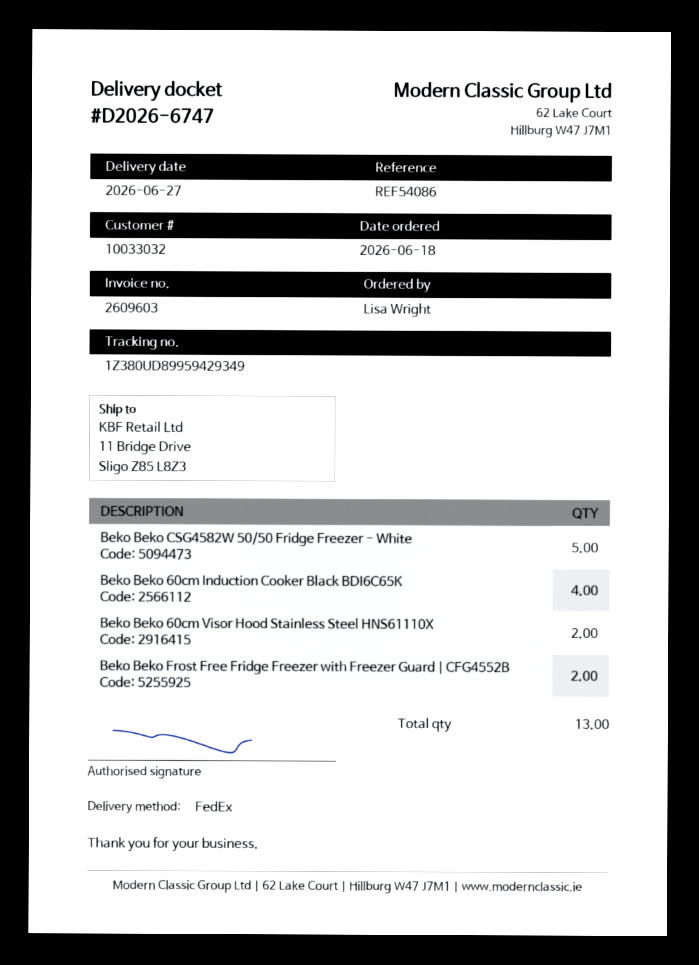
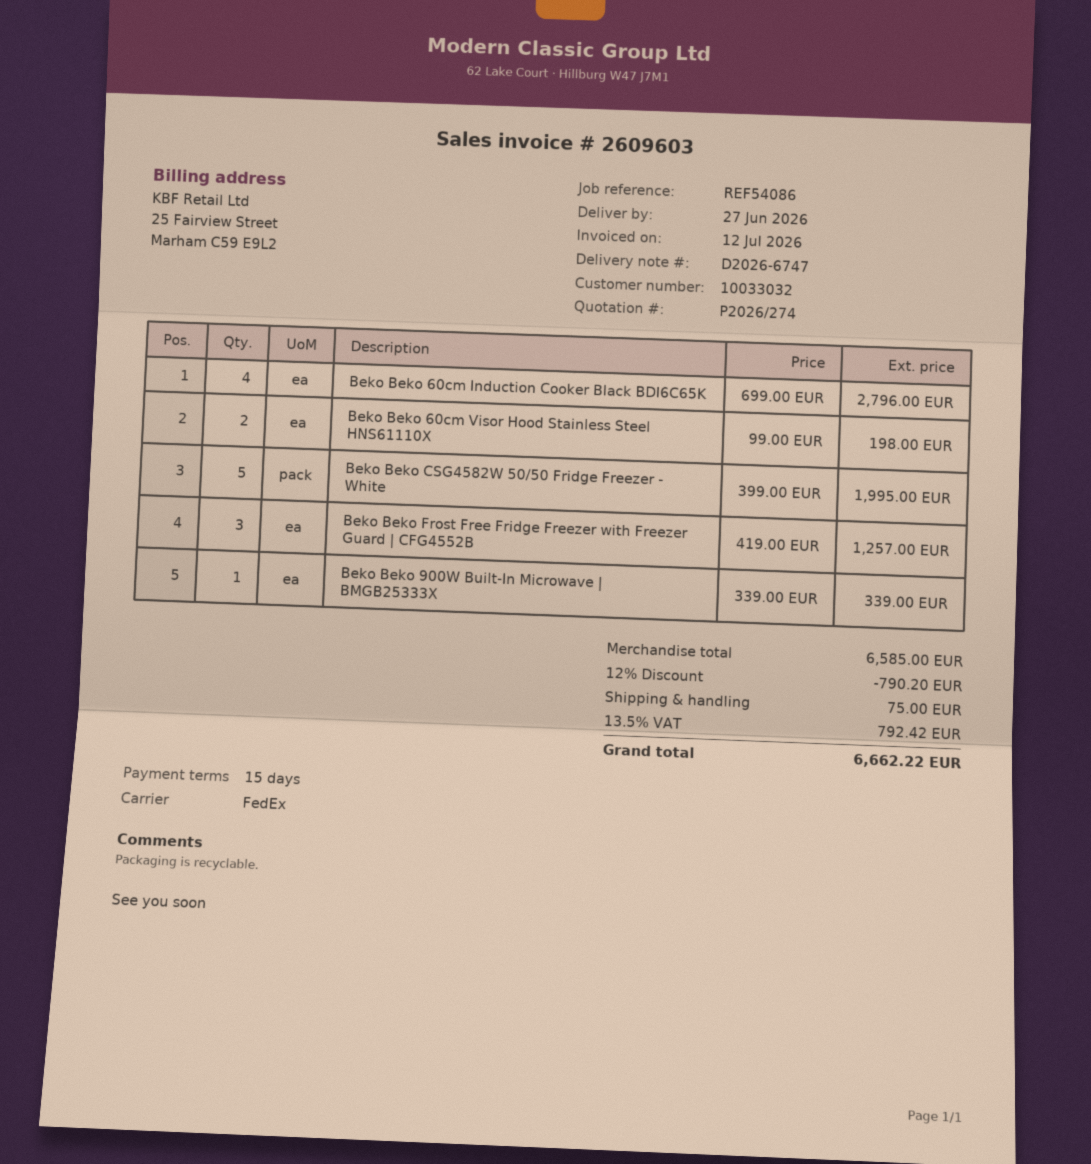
Beko Beko Frost Free Fridge Freezer with Freezer Guard | CFG4552B: 2 -> 3
Beko Beko 900W Built-In Microwave | BMGB25333X: none -> 1

